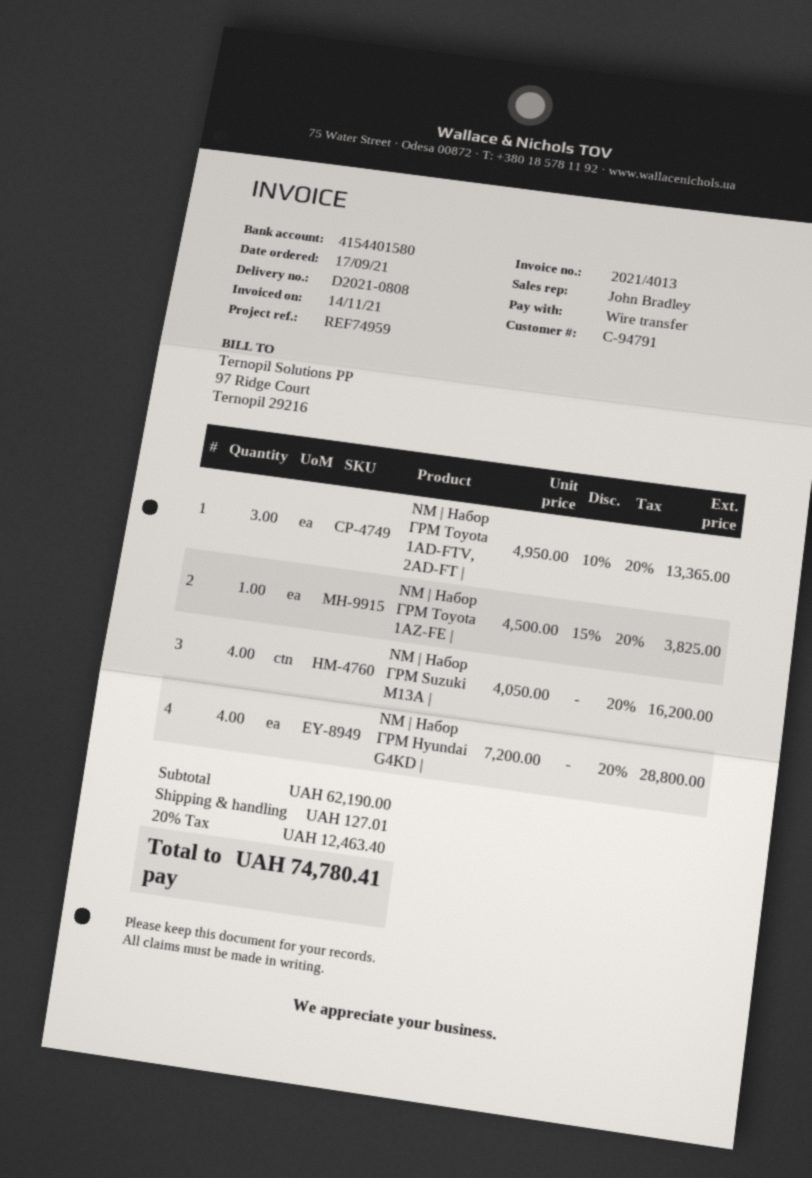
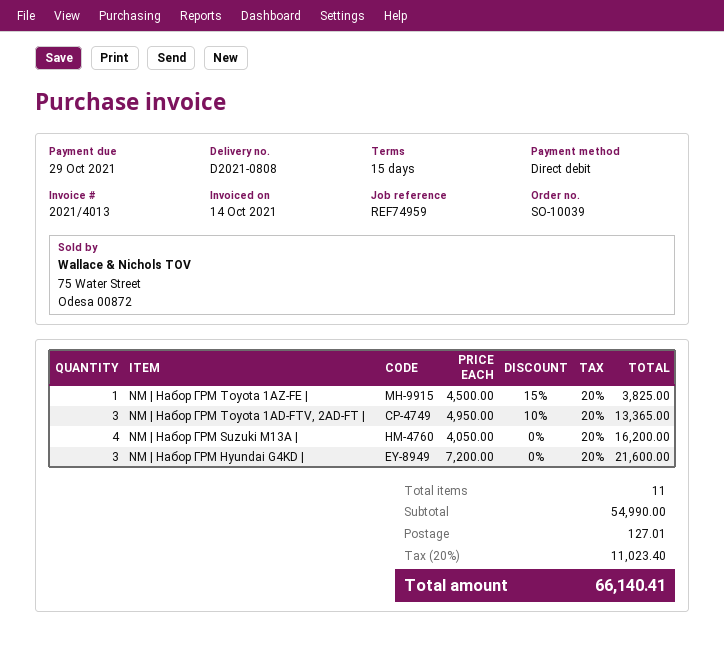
invoice date: 2021-11-14 -> 2021-10-14
payment method: bank transfer -> direct debit
NM | Набор ГРМ Hyundai G4KD |: 4 x 7200.00 = 28800.00 -> 3 x 7200.00 = 21600.00
subtotal: 62190.00 -> 54990.00
tax: 20% = 12463.40 -> 20% = 11023.40
total: 74780.41 -> 66140.41

